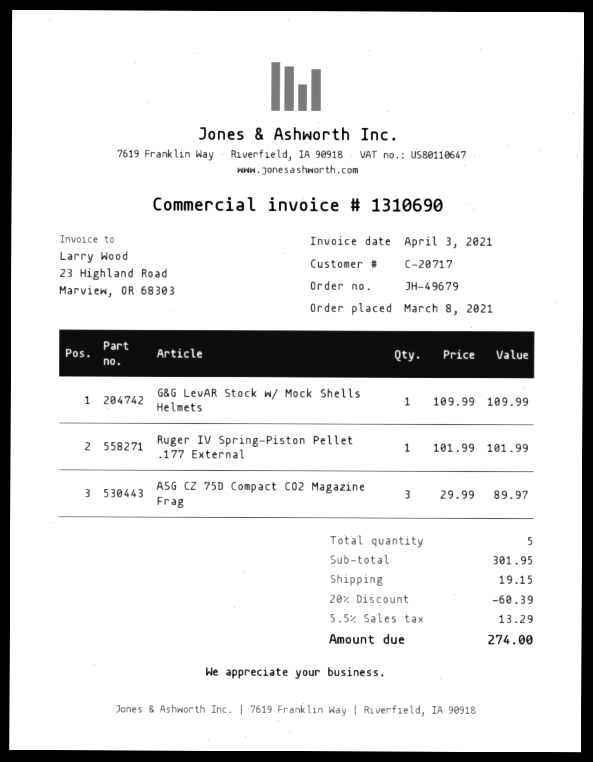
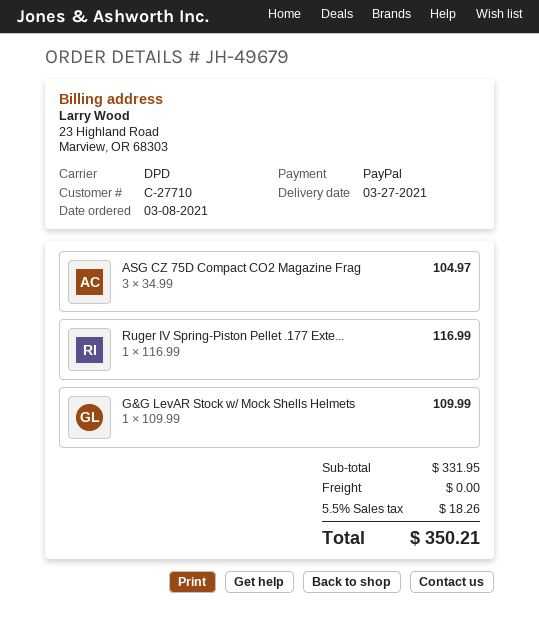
customer number: C-20717 -> C-27710
Ruger IV Spring-Piston Pellet .177 External: 1 x 101.99 = 101.99 -> 1 x 116.99 = 116.99
ASG CZ 75D Compact CO2 Magazine Frag: 3 x 29.99 = 89.97 -> 3 x 34.99 = 104.97
subtotal: 301.95 -> 331.95
discount: 20% = 60.39 -> none
shipping: 19.15 -> 0.00
tax: 5.5% = 13.29 -> 5.5% = 18.26
total: 274.00 -> 350.21

